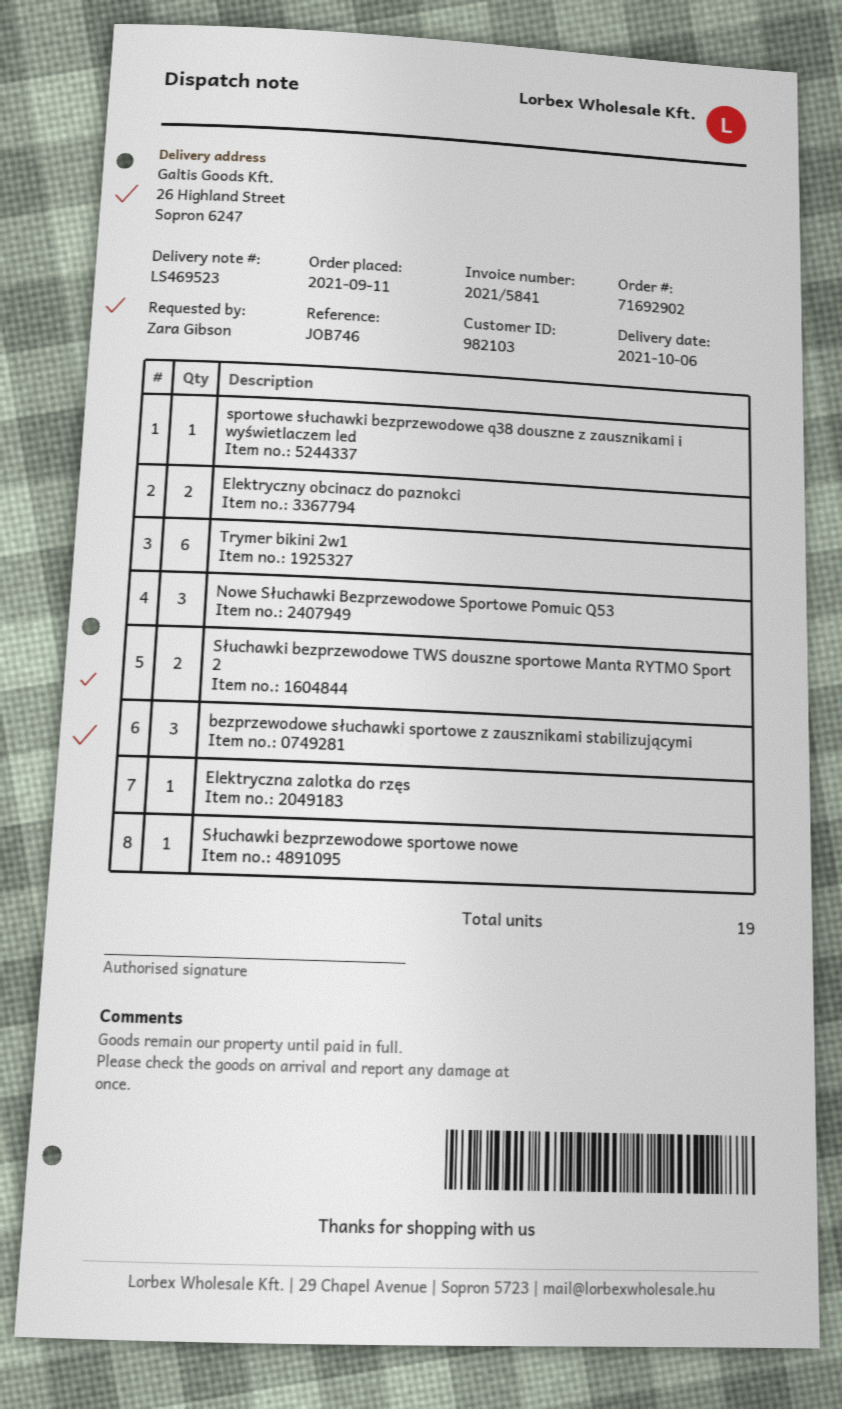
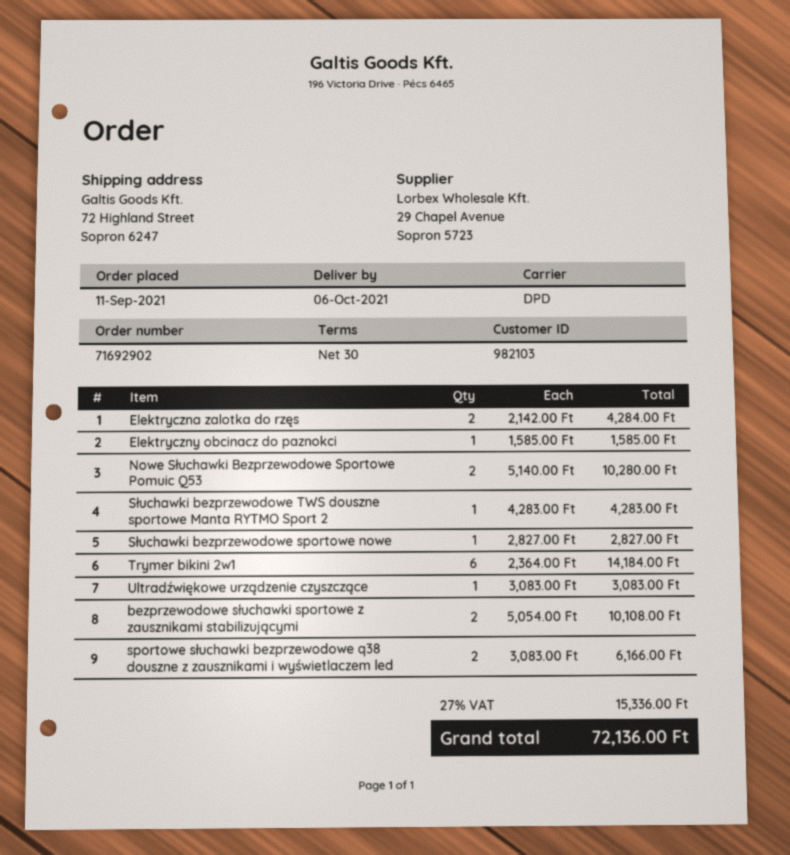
ship to: 26 Highland Street, Sopron 6247 -> 72 Highland Street, Sopron 6247
sportowe słuchawki bezprzewodowe q38 douszne z zausznikami i wyświetlaczem led: 1 -> 2
Elektryczny obcinacz do paznokci: 2 -> 1
Nowe Słuchawki Bezprzewodowe Sportowe Pomuic Q53: 3 -> 2
Słuchawki bezprzewodowe TWS douszne sportowe Manta RYTMO Sport 2: 2 -> 1
bezprzewodowe słuchawki sportowe z zausznikami stabilizującymi: 3 -> 2
Elektryczna zalotka do rzęs: 1 -> 2
Ultradźwiękowe urządzenie czyszczące: none -> 1

